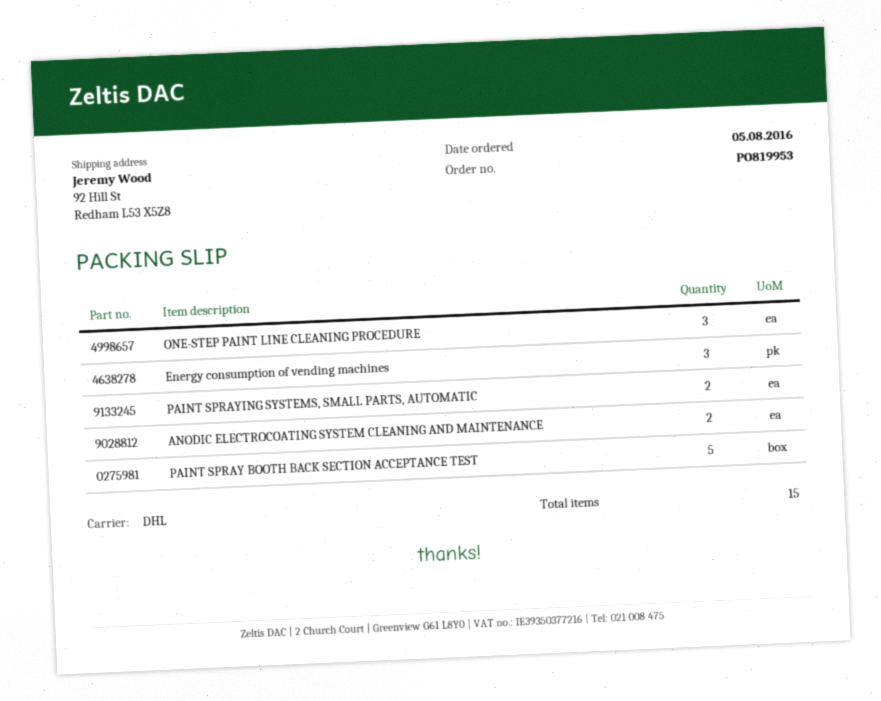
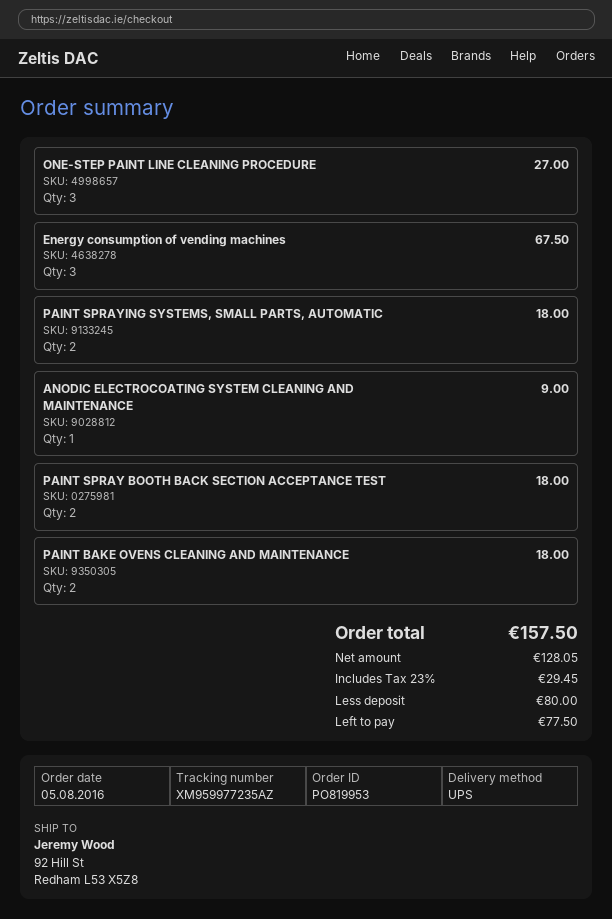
shipping method: DHL -> UPS
ANODIC ELECTROCOATING SYSTEM CLEANING AND MAINTENANCE: 2 -> 1
PAINT SPRAY BOOTH BACK SECTION ACCEPTANCE TEST: 5 -> 2
PAINT BAKE OVENS CLEANING AND MAINTENANCE: none -> 2

